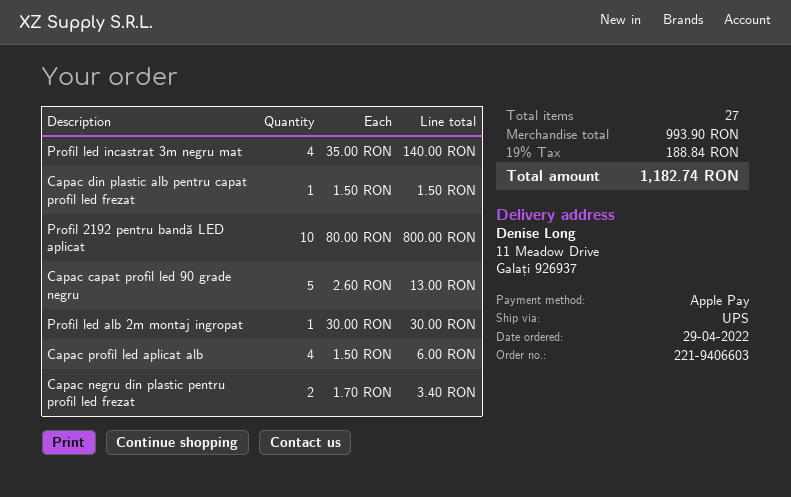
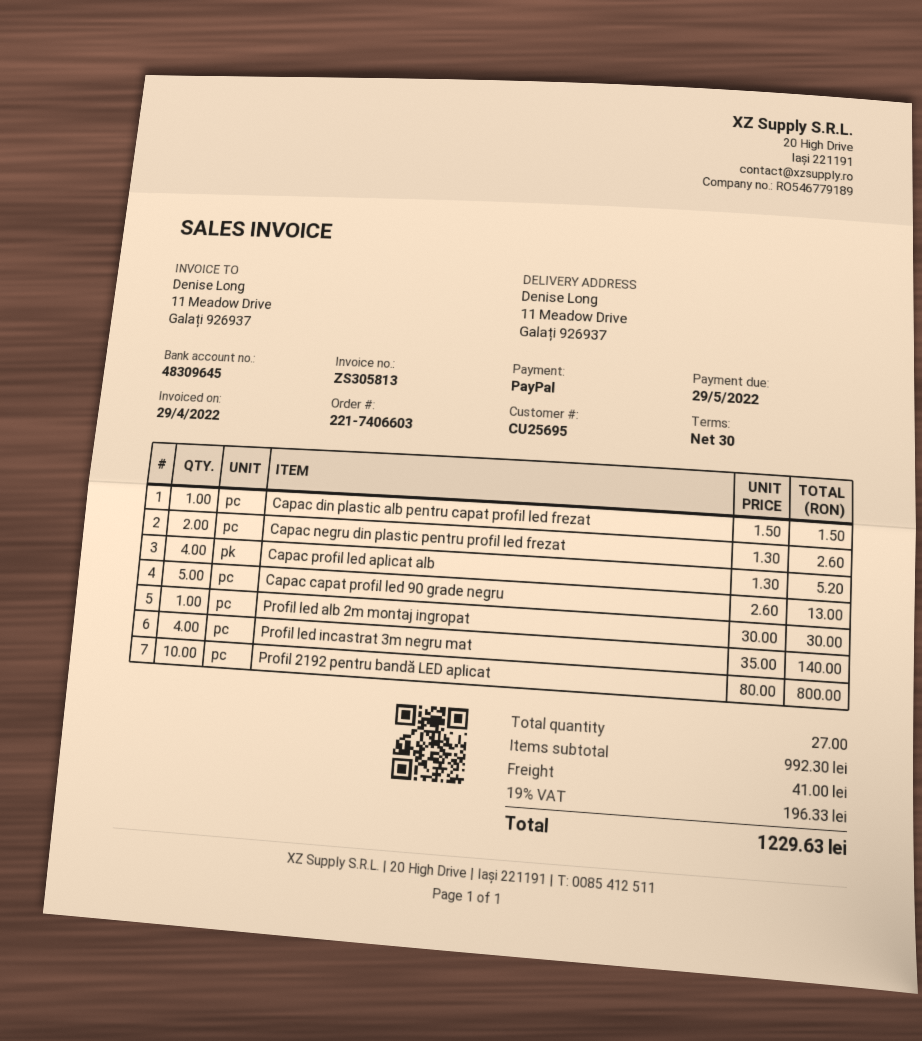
order number: 221-9406603 -> 221-7406603
payment method: Apple Pay -> PayPal
Capac profil led aplicat alb: 4 x 1.50 = 6.00 -> 4 x 1.30 = 5.20
Capac negru din plastic pentru profil led frezat: 2 x 1.70 = 3.40 -> 2 x 1.30 = 2.60
subtotal: 993.90 -> 992.30
shipping: none -> 41.00
tax: 19% = 188.84 -> 19% = 196.33
total: 1182.74 -> 1229.63

